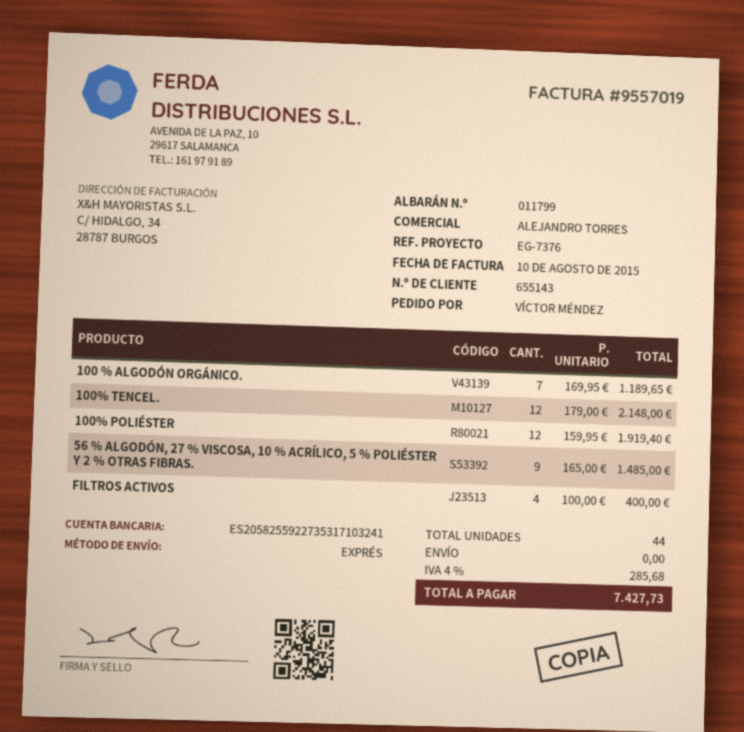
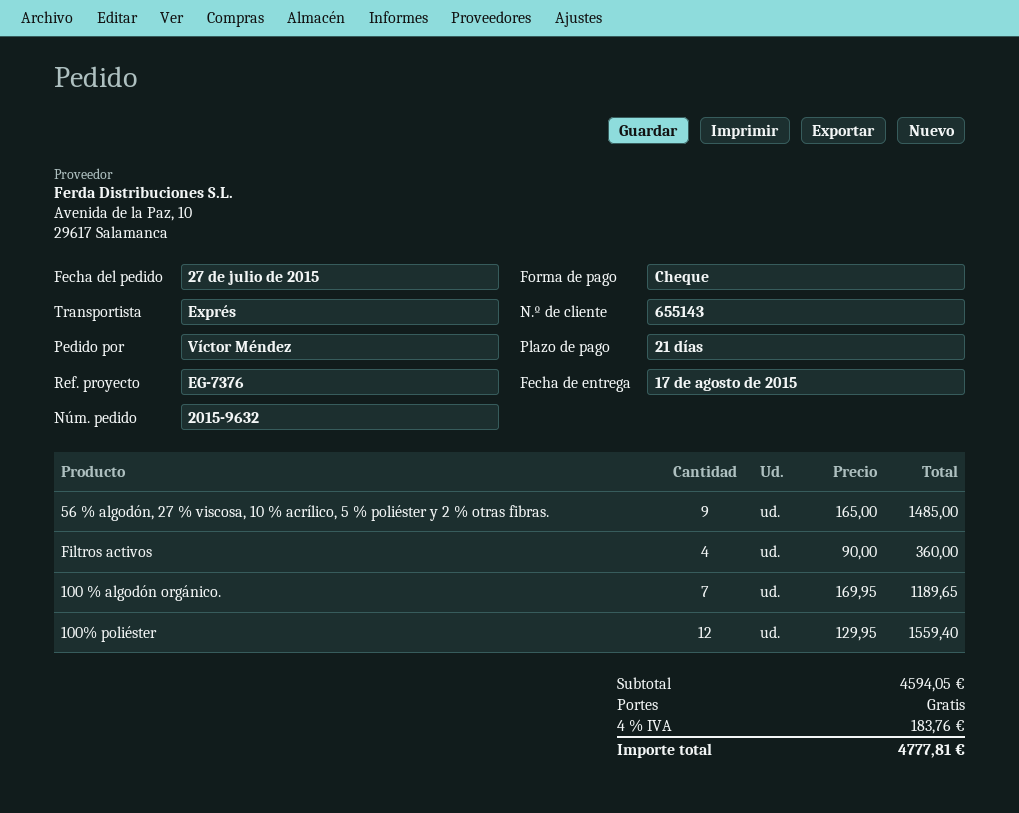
100% TENCEL.: 12 x 179.00 = 2148.00 -> none
100% POLIÉSTER: 12 x 159.95 = 1919.40 -> 12 x 129.95 = 1559.40
FILTROS ACTIVOS: 4 x 100.00 = 400.00 -> 4 x 90.00 = 360.00
tax: 4% = 285.68 -> 4% = 183.76
total: 7427.73 -> 4777.81

